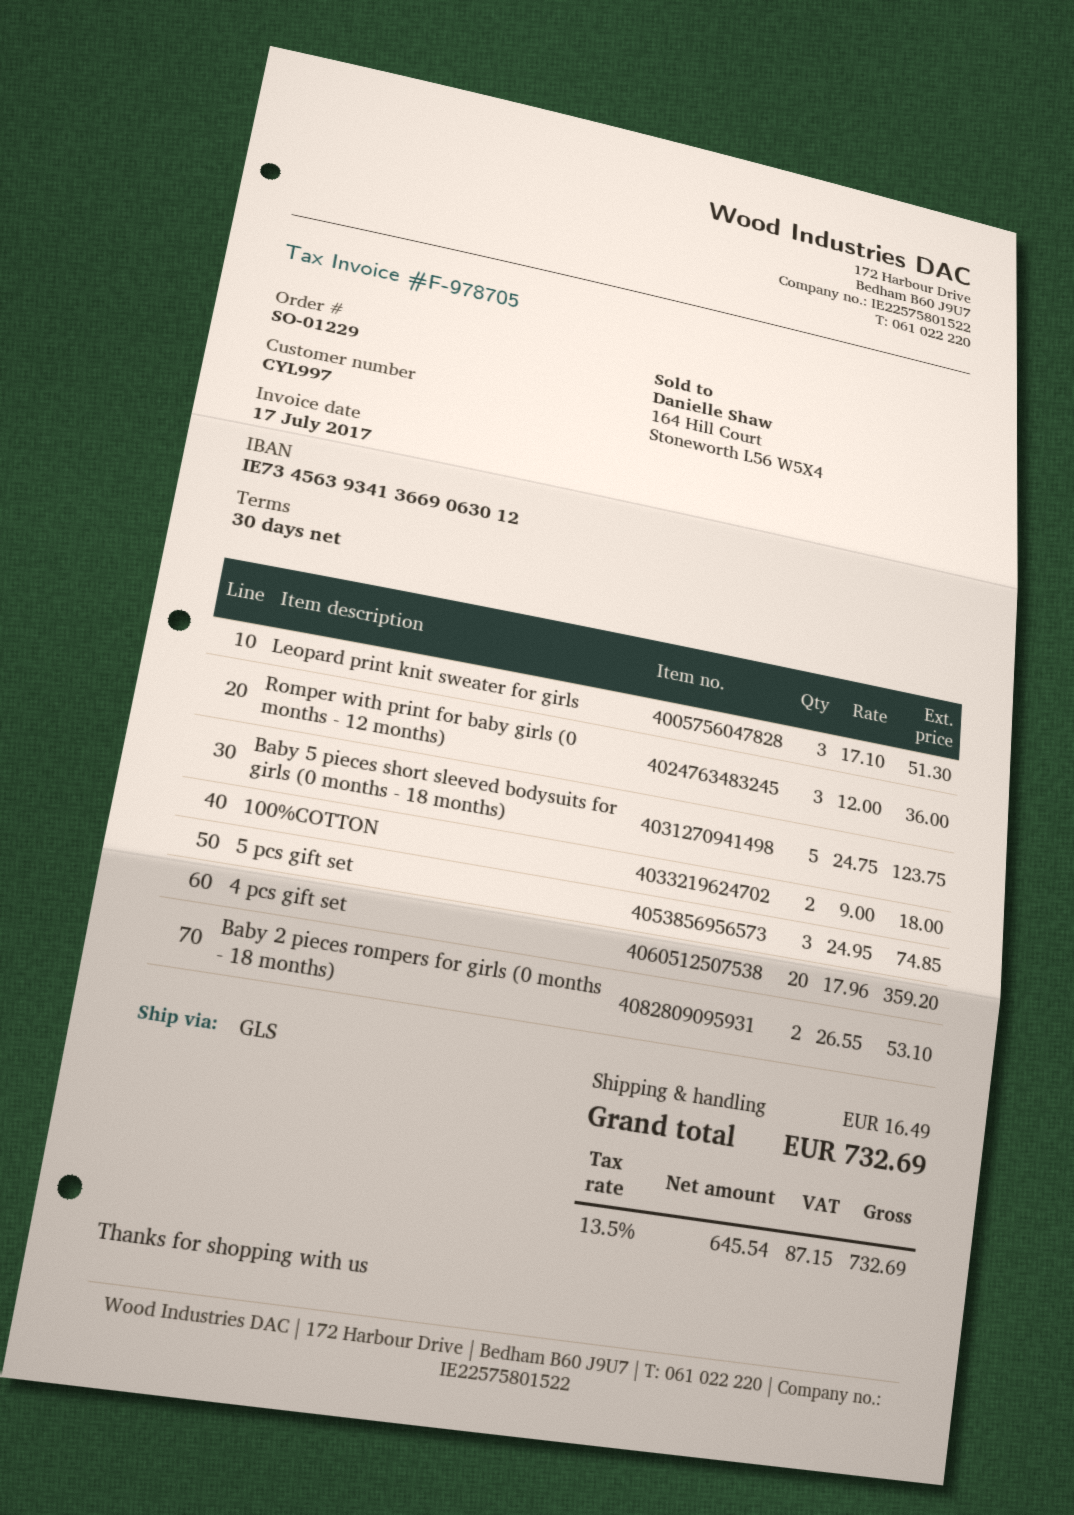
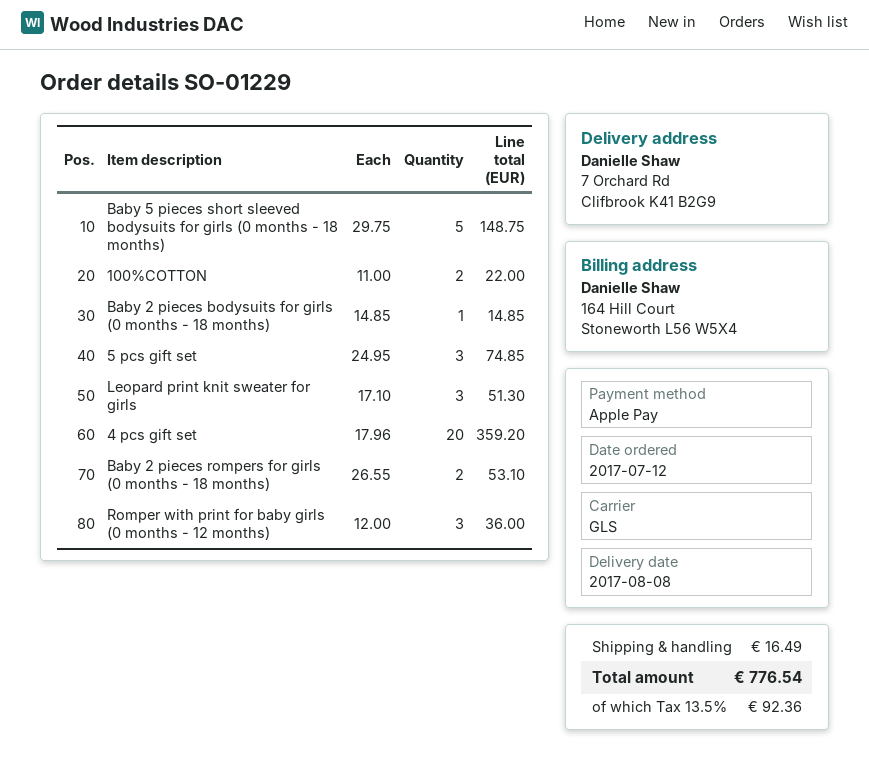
Baby 5 pieces short sleeved bodysuits for girls (0 months - 18 months): 5 x 24.75 = 123.75 -> 5 x 29.75 = 148.75
100%COTTON: 2 x 9.00 = 18.00 -> 2 x 11.00 = 22.00
Baby 2 pieces bodysuits for girls (0 months - 18 months): none -> 1 x 14.85 = 14.85
tax: 13.5% = 87.15 -> 13.5% = 92.36
total: 732.69 -> 776.54

